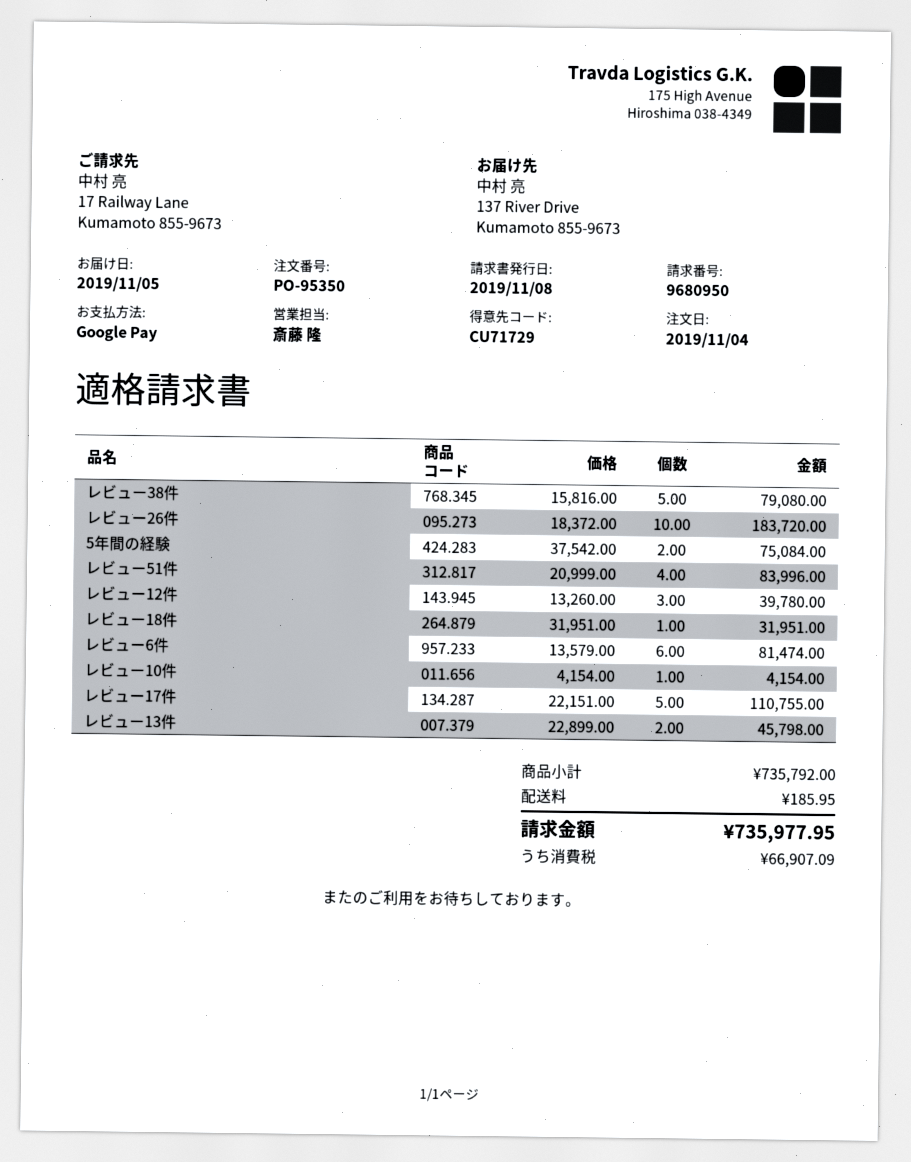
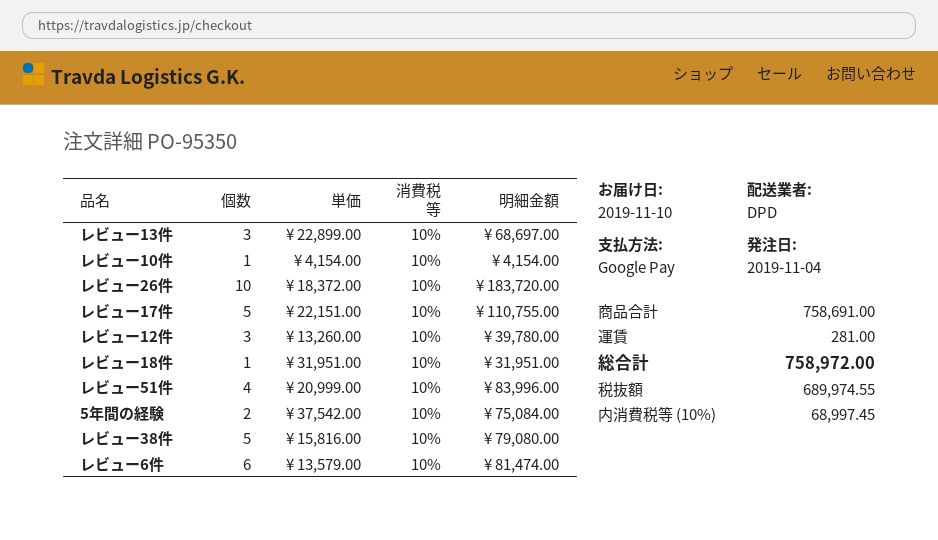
delivery date: 2019-11-05 -> 2019-11-10
レビュー13件: 2 x 22899.00 = 45798.00 -> 3 x 22899.00 = 68697.00
subtotal: 735792.00 -> 758691.00
shipping: 185.95 -> 281.00
tax: 66907.09 -> 68997.45
total: 735977.95 -> 758972.00

